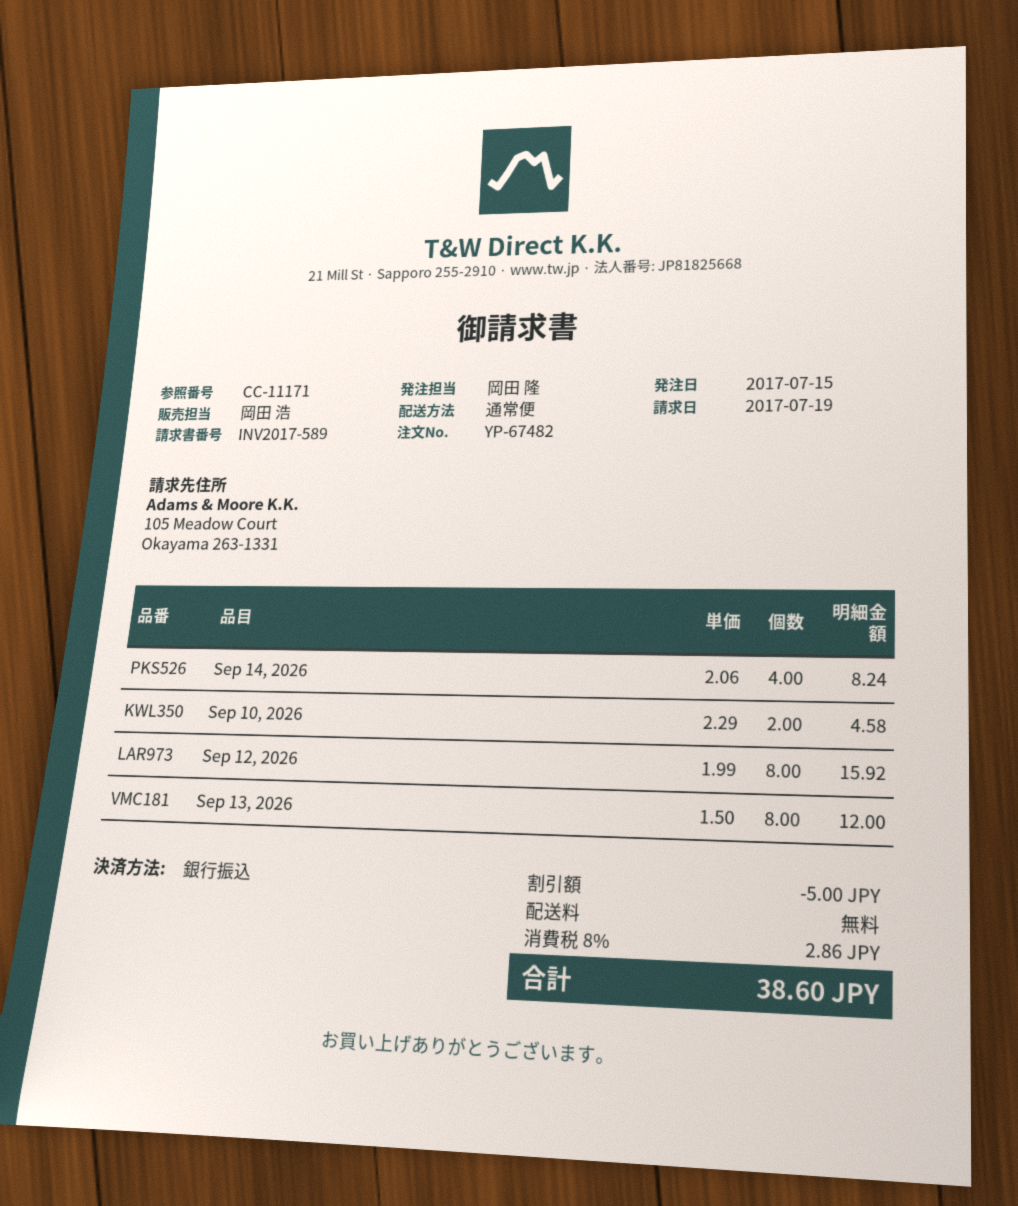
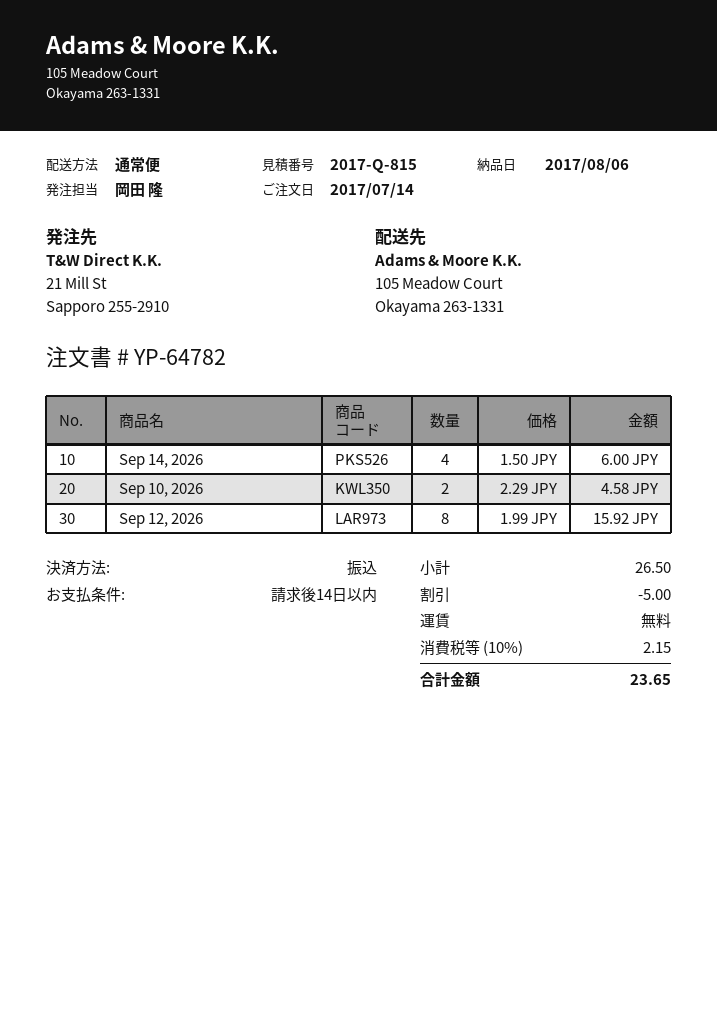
order number: YP-67482 -> YP-64782
order date: 2017-07-15 -> 2017-07-14
Sep 14, 2026: 4 x 2.06 = 8.24 -> 4 x 1.50 = 6.00
Sep 13, 2026: 8 x 1.50 = 12.00 -> none
tax: 8% = 2.86 -> 10% = 2.15
total: 38.60 -> 23.65

